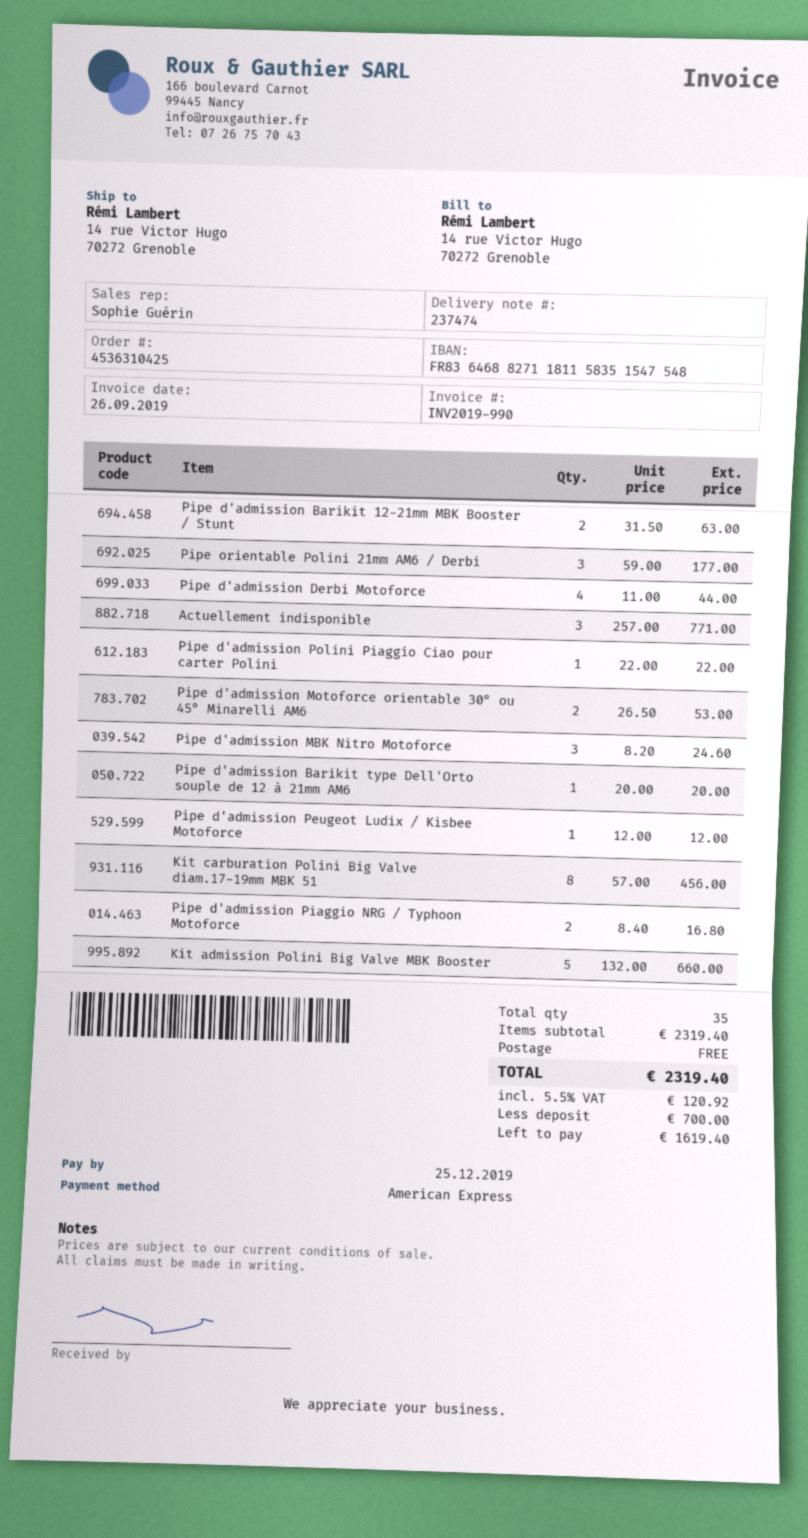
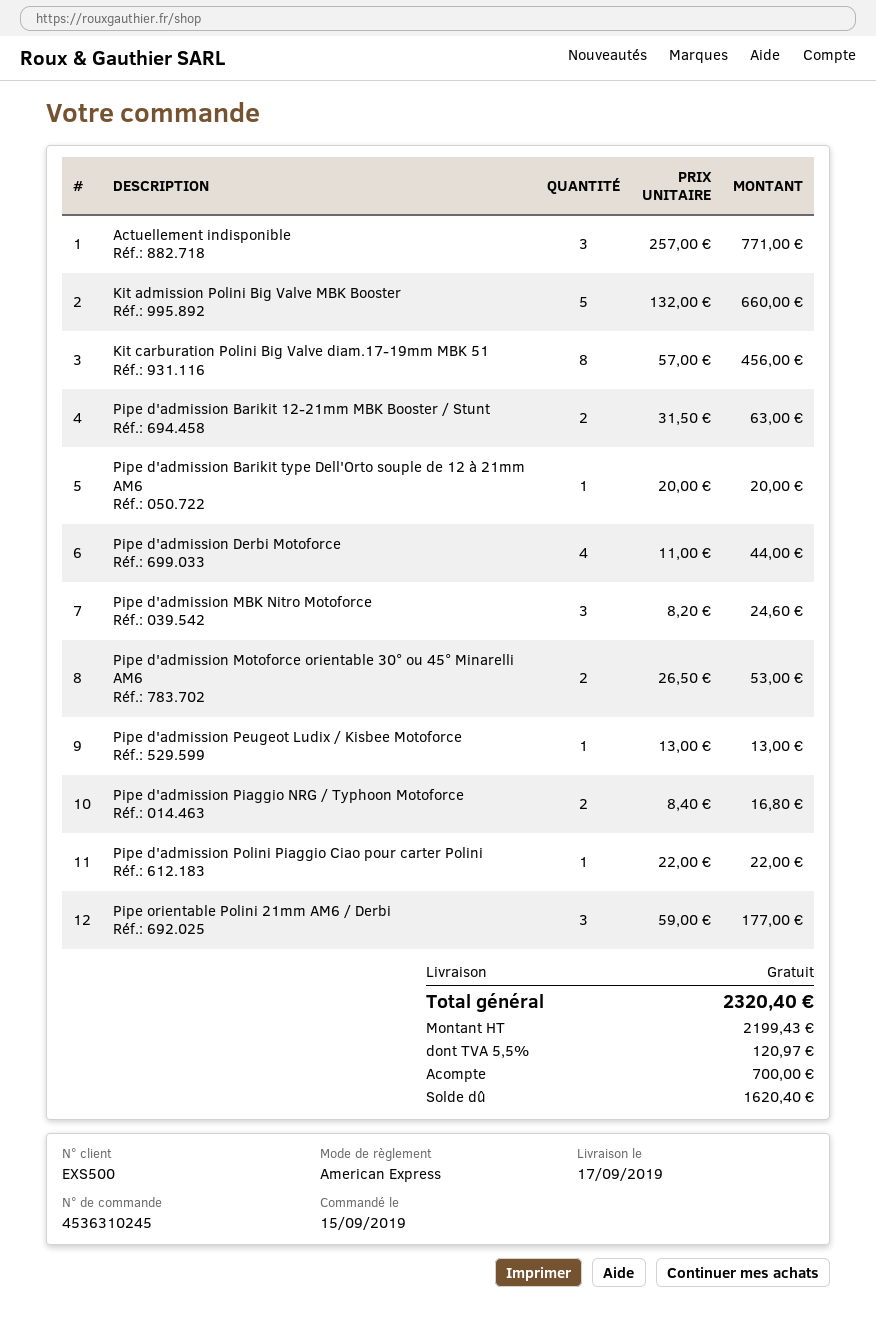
order number: 4536310425 -> 4536310245
Pipe d'admission Peugeot Ludix / Kisbee Motoforce: 1 x 12.00 = 12.00 -> 1 x 13.00 = 13.00
tax: 5.5% = 120.92 -> 5.5% = 120.97
total: 2319.40 -> 2320.40
balance: 1619.40 -> 1620.40

